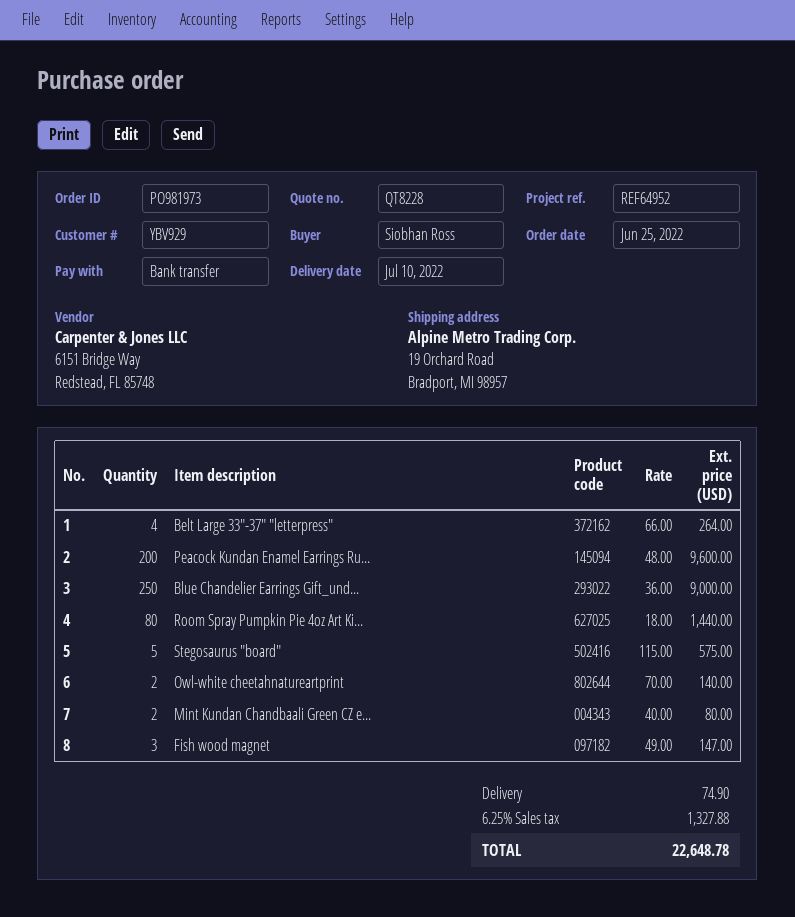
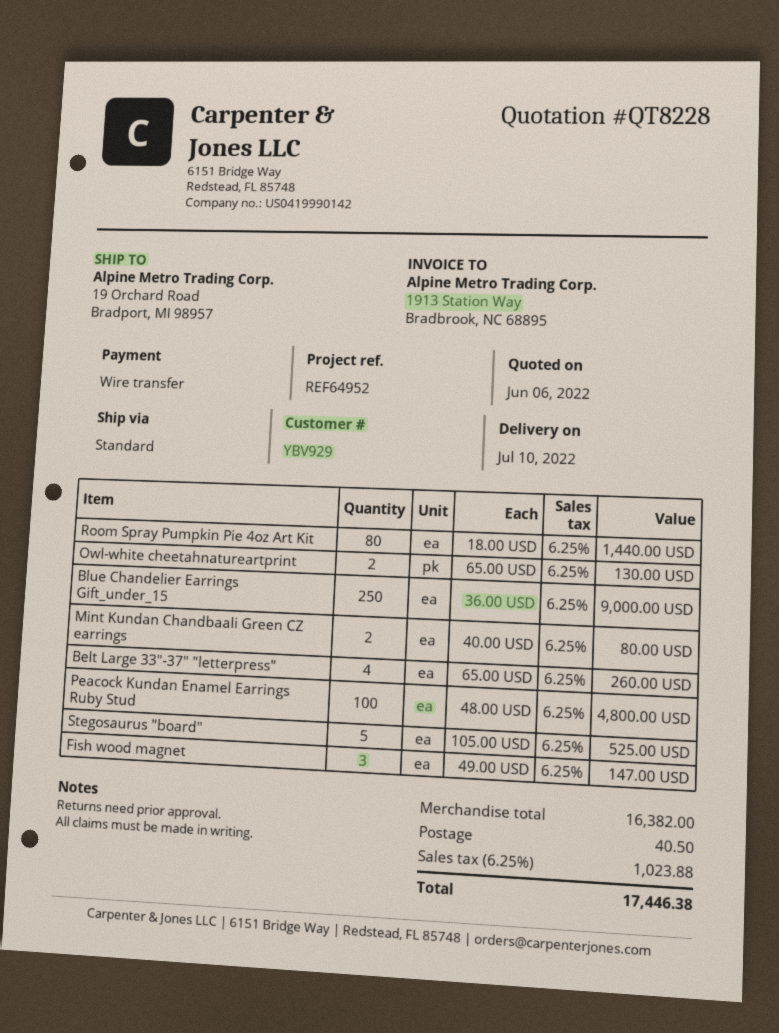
Belt Large 33"-37" "letterpress": 4 x 66.00 = 264.00 -> 4 x 65.00 = 260.00
Peacock Kundan Enamel Earrings Ru...: 200 x 48.00 = 9600.00 -> 100 x 48.00 = 4800.00
Stegosaurus "board": 5 x 115.00 = 575.00 -> 5 x 105.00 = 525.00
Owl-white cheetahnatureartprint: 2 x 70.00 = 140.00 -> 2 x 65.00 = 130.00
shipping: 74.90 -> 40.50
tax: 6.25% = 1327.88 -> 6.25% = 1023.88
total: 22648.78 -> 17446.38

